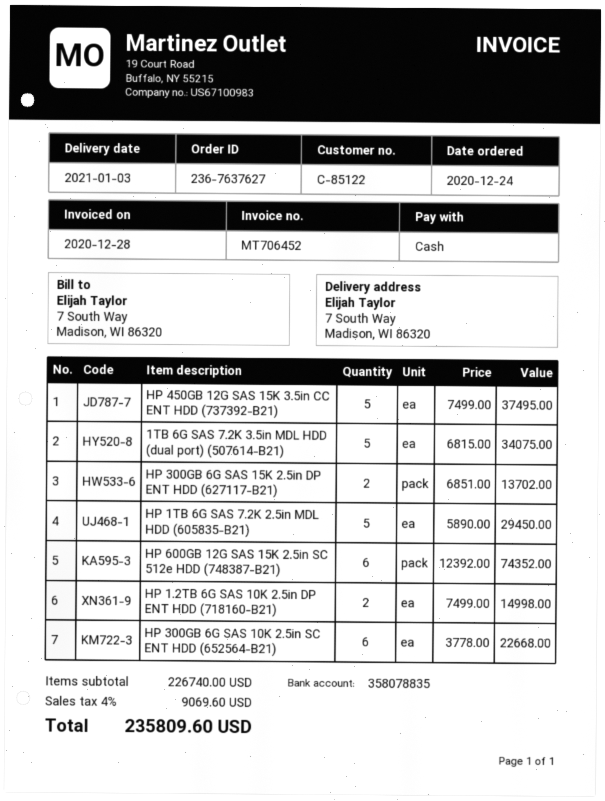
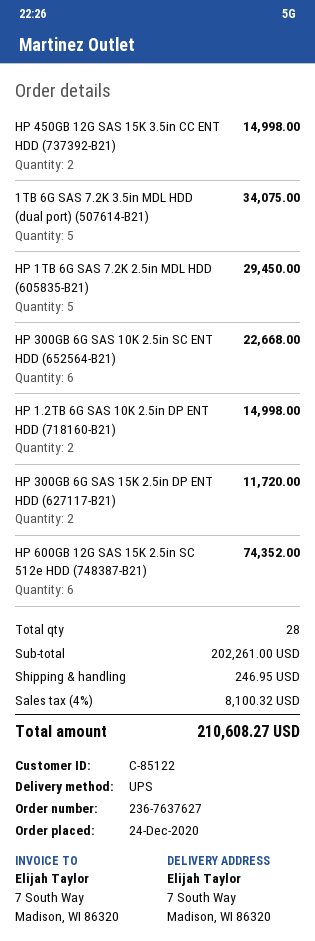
HP 450GB 12G SAS 15K 3.5in CC ENT HDD (737392-B21): 5 for 37495.00 -> 2 for 14998.00
HP 300GB 6G SAS 15K 2.5in DP ENT HDD (627117-B21): 2 for 13702.00 -> 2 for 11720.00
subtotal: 226740.00 -> 202261.00
shipping: none -> 246.95
tax: 4% = 9069.60 -> 4% = 8100.32
total: 235809.60 -> 210608.27

